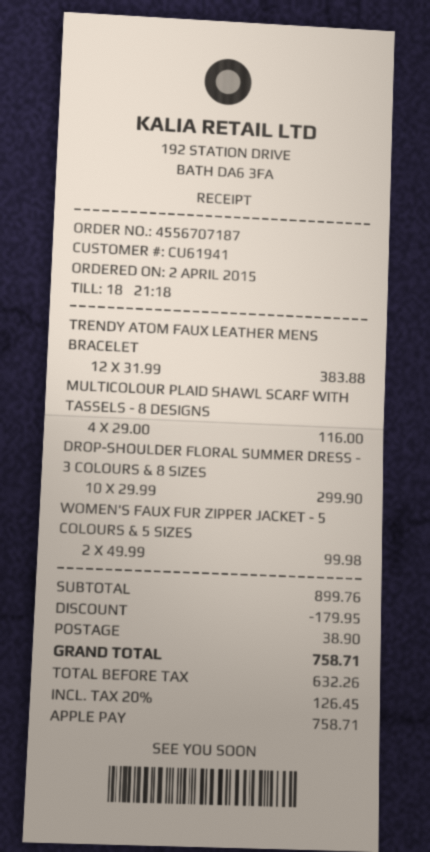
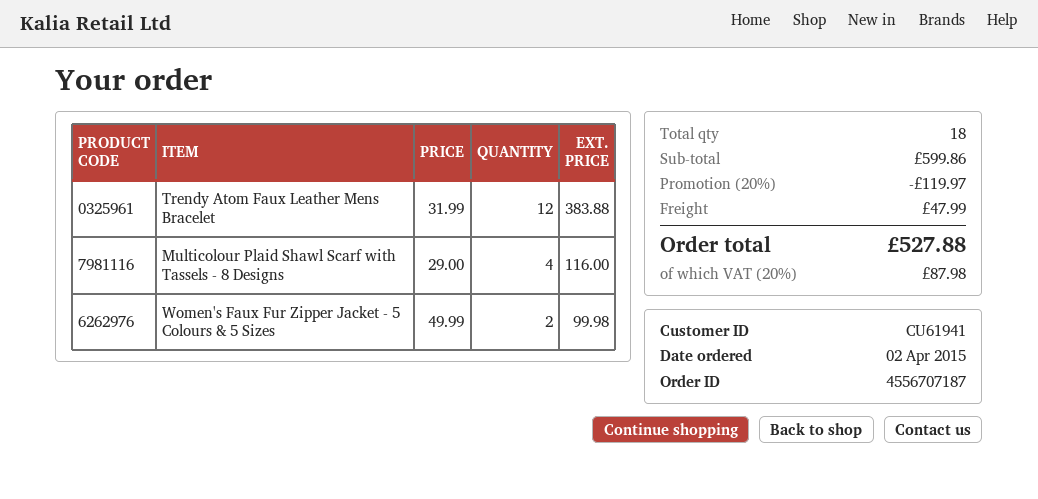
DROP-SHOULDER FLORAL SUMMER DRESS - 3 COLOURS & 8 SIZES: 10 x 29.99 = 299.90 -> none
subtotal: 899.76 -> 599.86
discount: 179.95 -> 119.97
shipping: 38.90 -> 47.99
tax: 20% = 126.45 -> 20% = 87.98
total: 758.71 -> 527.88

